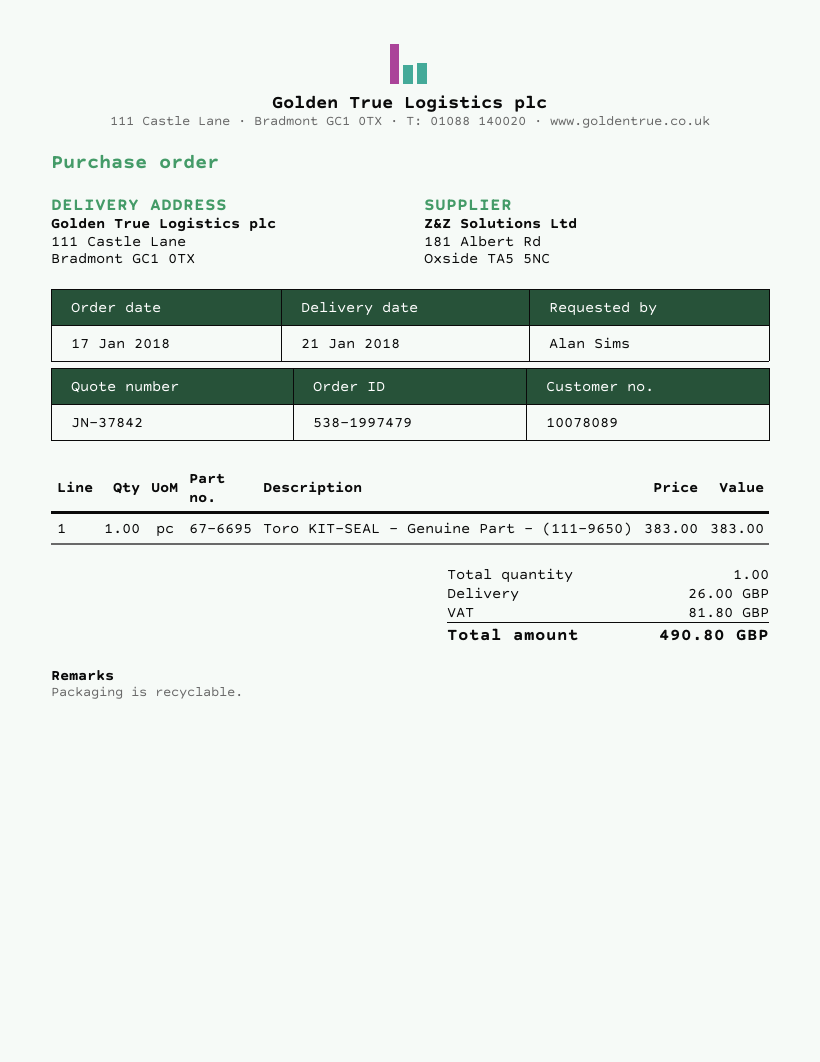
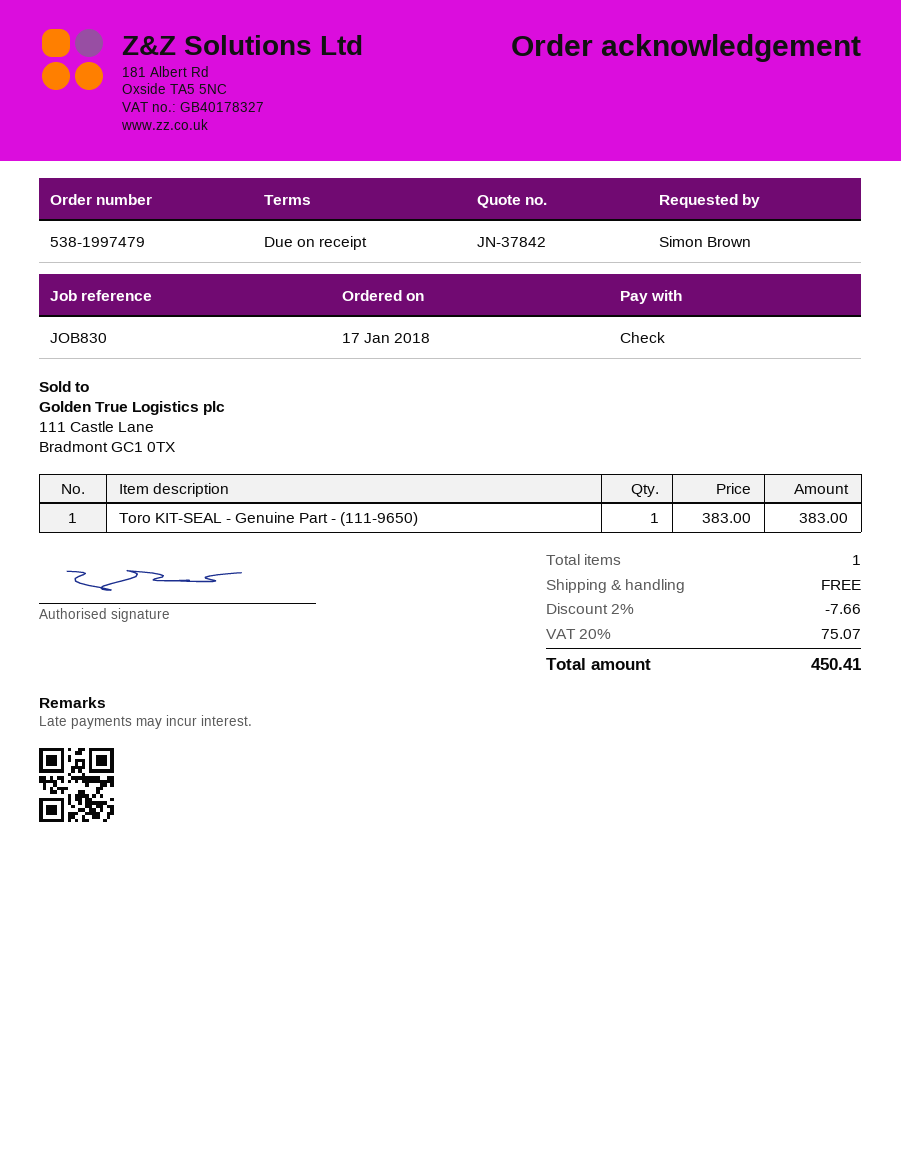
ordered by: Alan Sims -> Simon Brown
discount: none -> 2% = 7.66
shipping: 26.00 -> 0.00
tax: 81.80 -> 75.07
total: 490.80 -> 450.41

